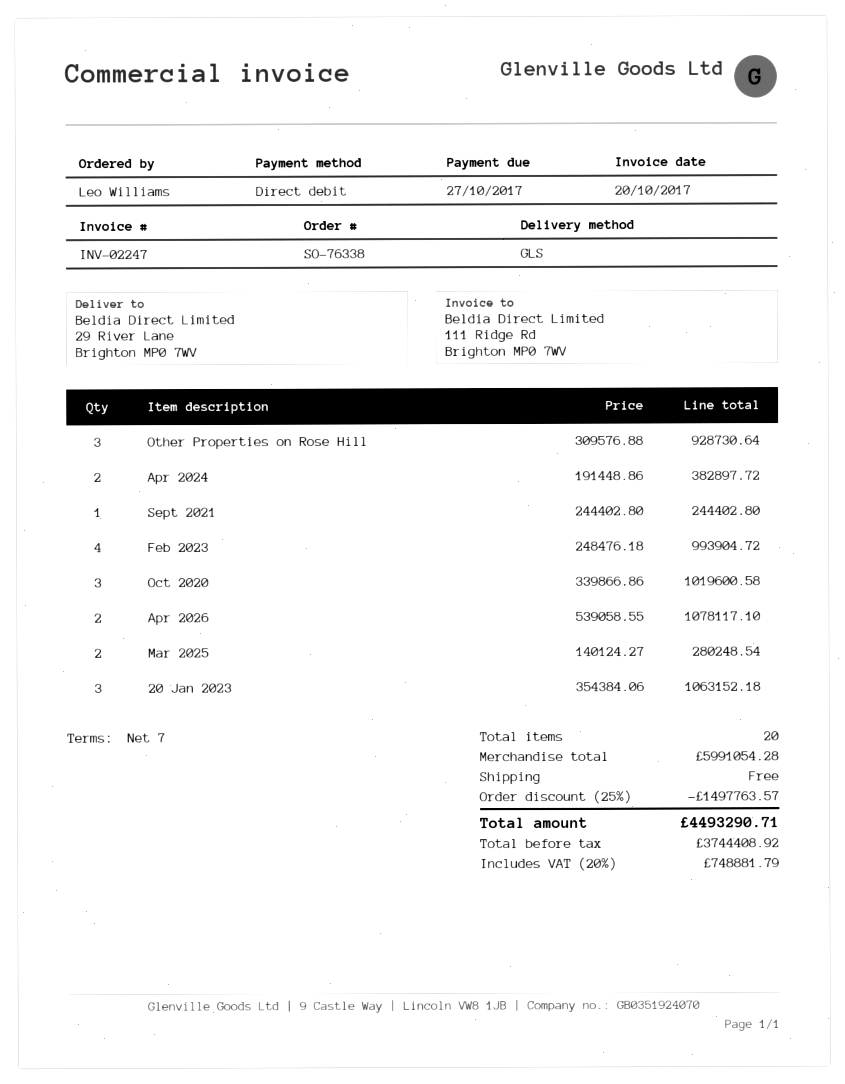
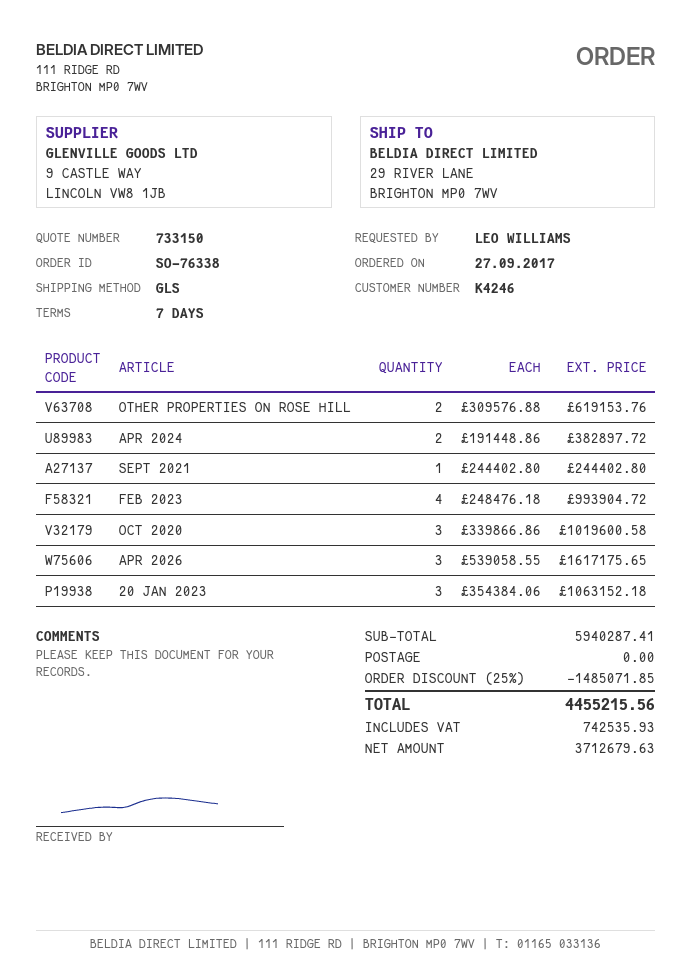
Other Properties on Rose Hill: 3 x 309576.88 = 928730.64 -> 2 x 309576.88 = 619153.76
Apr 2026: 2 x 539058.55 = 1078117.10 -> 3 x 539058.55 = 1617175.65
Mar 2025: 2 x 140124.27 = 280248.54 -> none
subtotal: 5991054.28 -> 5940287.41
discount: 25% = 1497763.57 -> 25% = 1485071.85
net: 3744408.92 -> 3712679.63
tax: 748881.79 -> 742535.93
total: 4493290.71 -> 4455215.56

